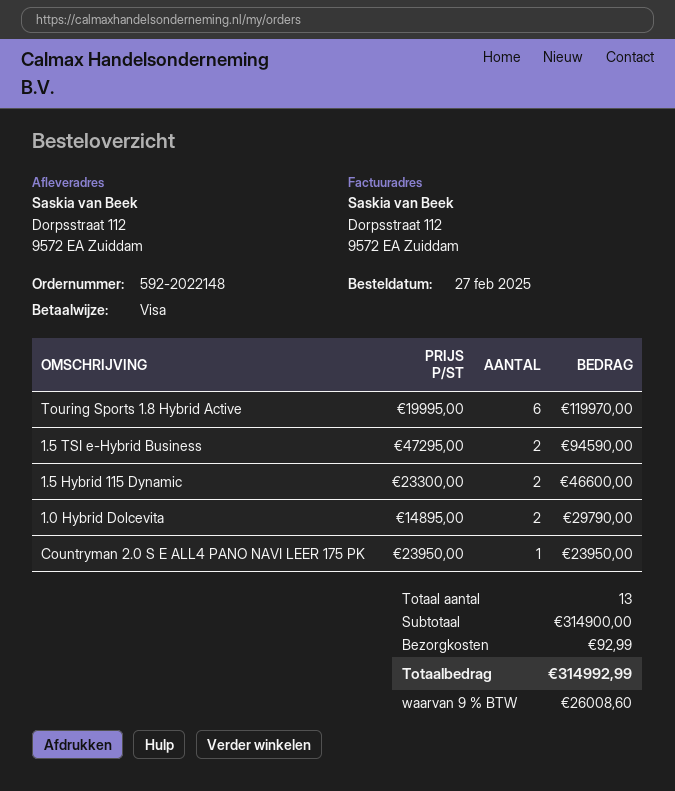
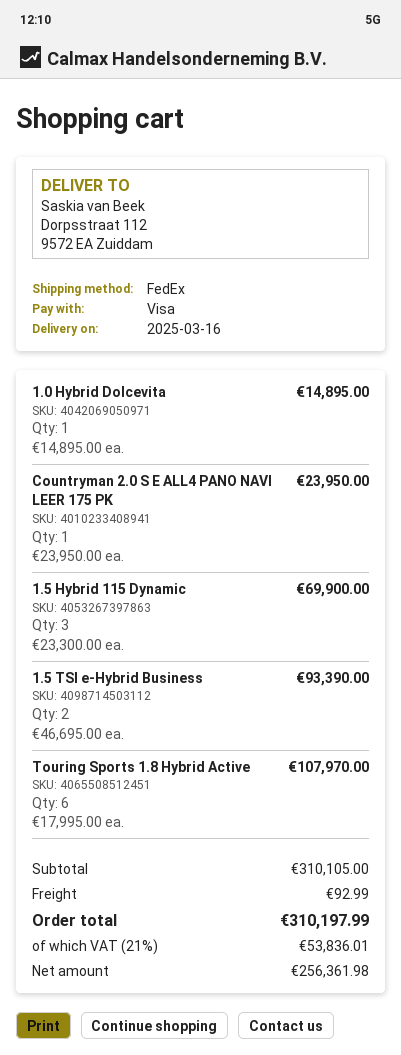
Touring Sports 1.8 Hybrid Active: 6 x 19995.00 = 119970.00 -> 6 x 17995.00 = 107970.00
1.5 TSI e-Hybrid Business: 2 x 47295.00 = 94590.00 -> 2 x 46695.00 = 93390.00
1.5 Hybrid 115 Dynamic: 2 x 23300.00 = 46600.00 -> 3 x 23300.00 = 69900.00
1.0 Hybrid Dolcevita: 2 x 14895.00 = 29790.00 -> 1 x 14895.00 = 14895.00
subtotal: 314900.00 -> 310105.00
tax: 9% = 26008.60 -> 21% = 53836.01
total: 314992.99 -> 310197.99

